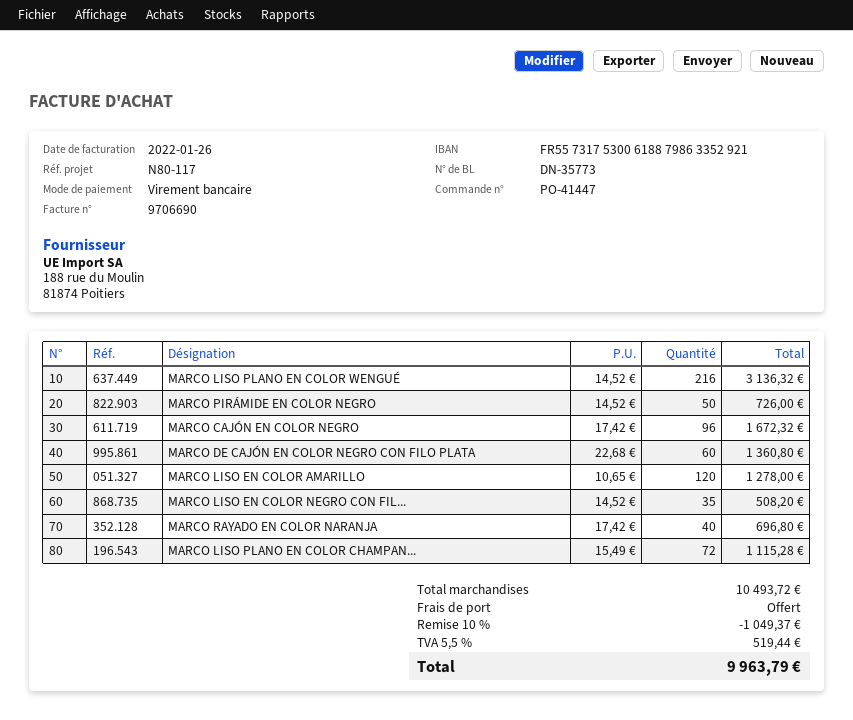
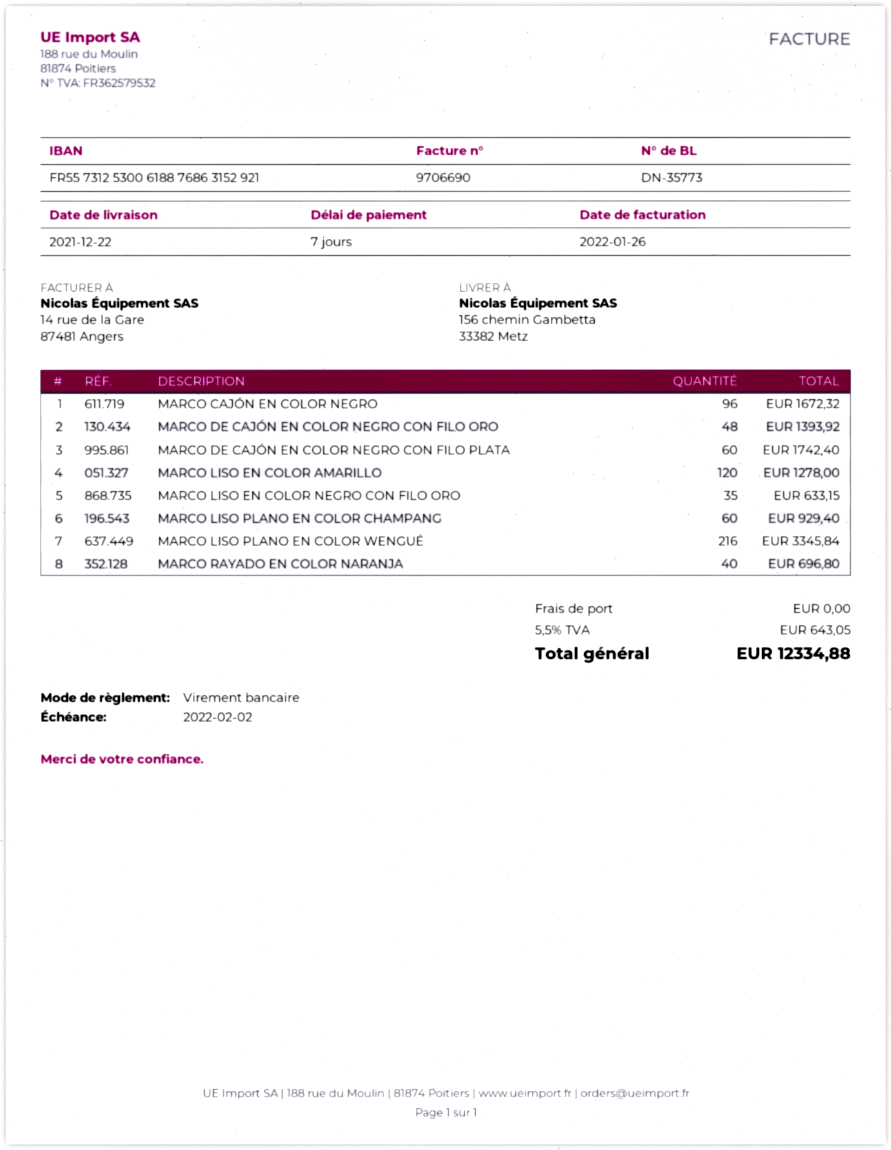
bank account: FR5573175300618879863352921 -> FR5573125300618876863152921
MARCO LISO PLANO EN COLOR WENGUÉ: 216 for 3136.32 -> 216 for 3345.84
MARCO PIRÁMIDE EN COLOR NEGRO: 50 for 726.00 -> none
MARCO DE CAJÓN EN COLOR NEGRO CON FILO PLATA: 60 for 1360.80 -> 60 for 1742.40
MARCO LISO EN COLOR NEGRO CON FIL...: 35 for 508.20 -> 35 for 633.15
MARCO LISO PLANO EN COLOR CHAMPAN...: 72 for 1115.28 -> 60 for 929.40
MARCO DE CAJÓN EN COLOR NEGRO CON FILO ORO: none -> 48 for 1393.92
discount: 10% = 1049.37 -> none
tax: 5.5% = 519.44 -> 5.5% = 643.05
total: 9963.79 -> 12334.88

